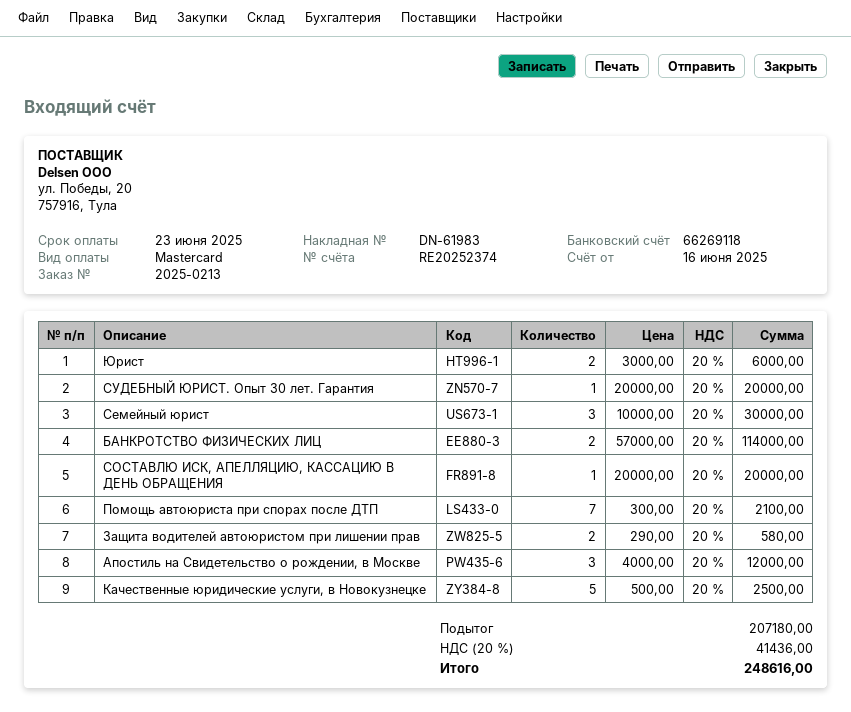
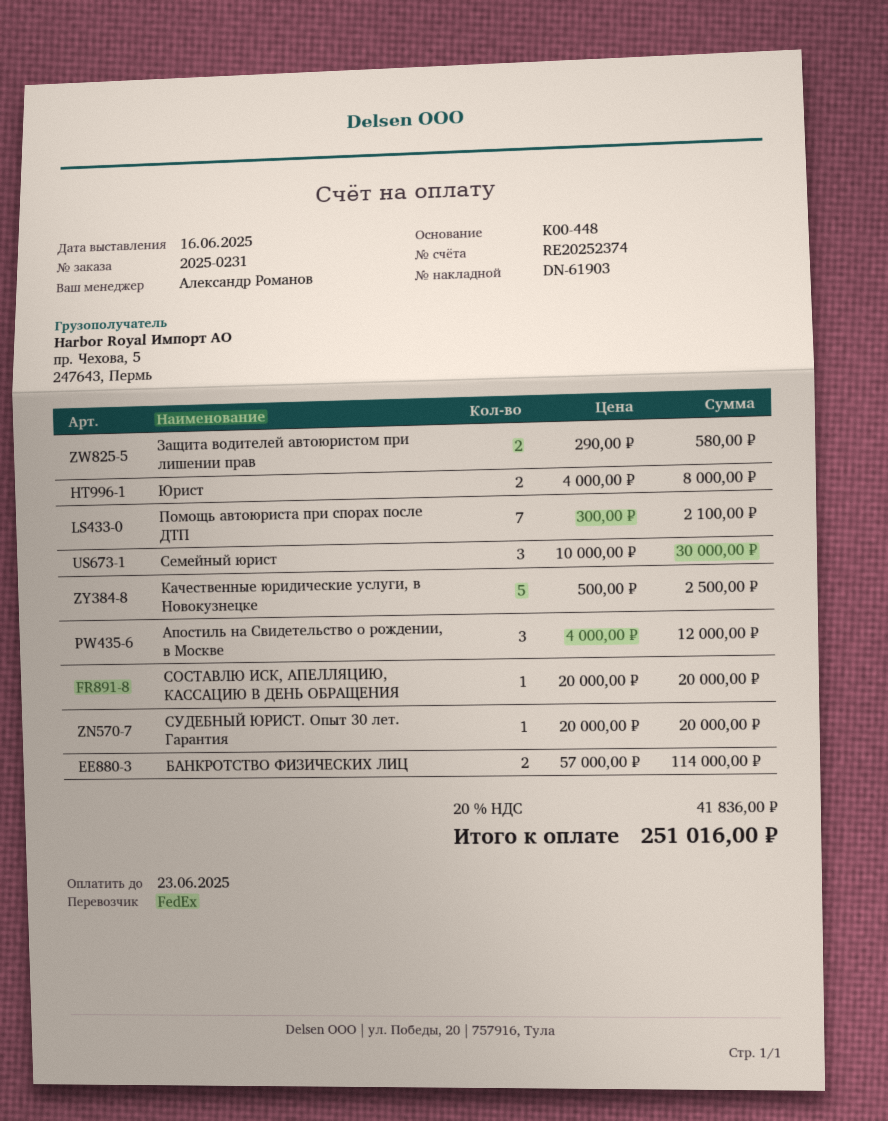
order number: 2025-0213 -> 2025-0231
delivery note number: DN-61983 -> DN-61903
Юрист: 2 x 3000.00 = 6000.00 -> 2 x 4000.00 = 8000.00
tax: 20% = 41436.00 -> 20% = 41836.00
total: 248616.00 -> 251016.00

